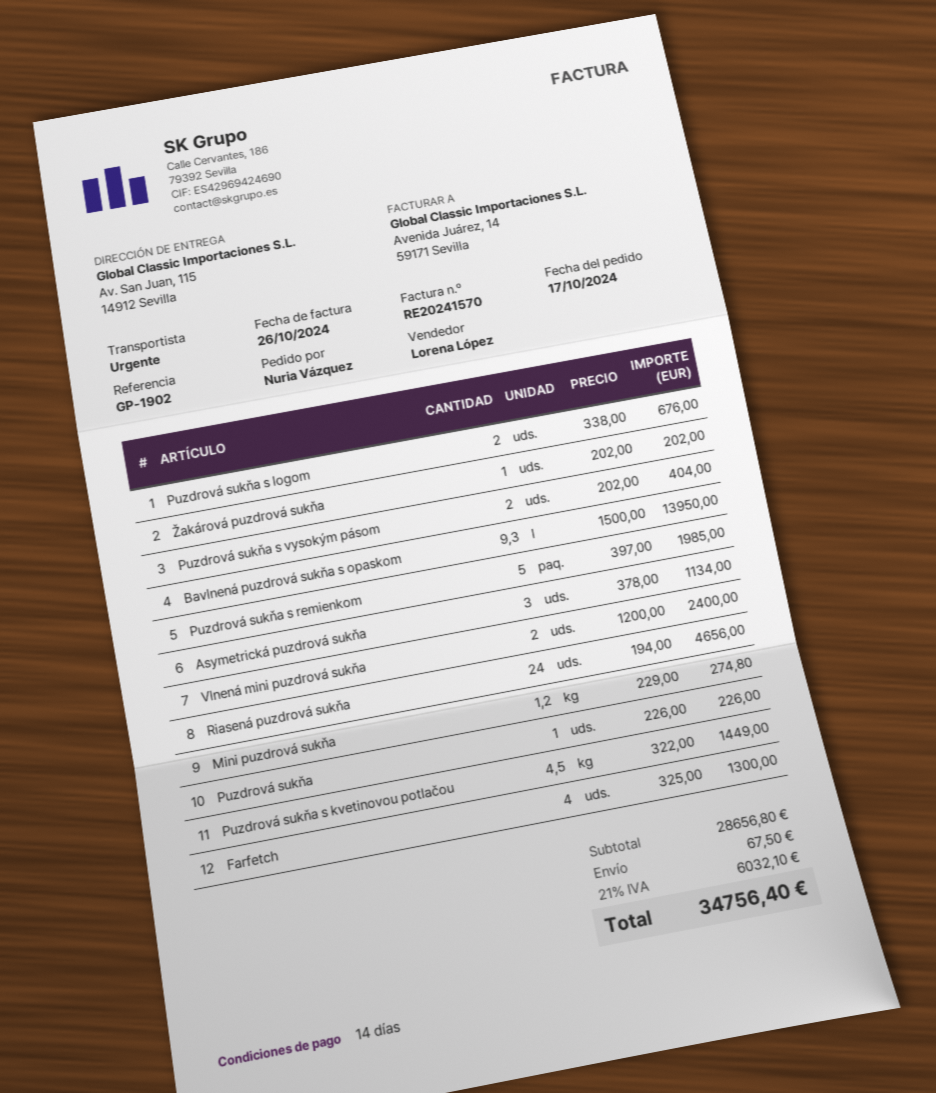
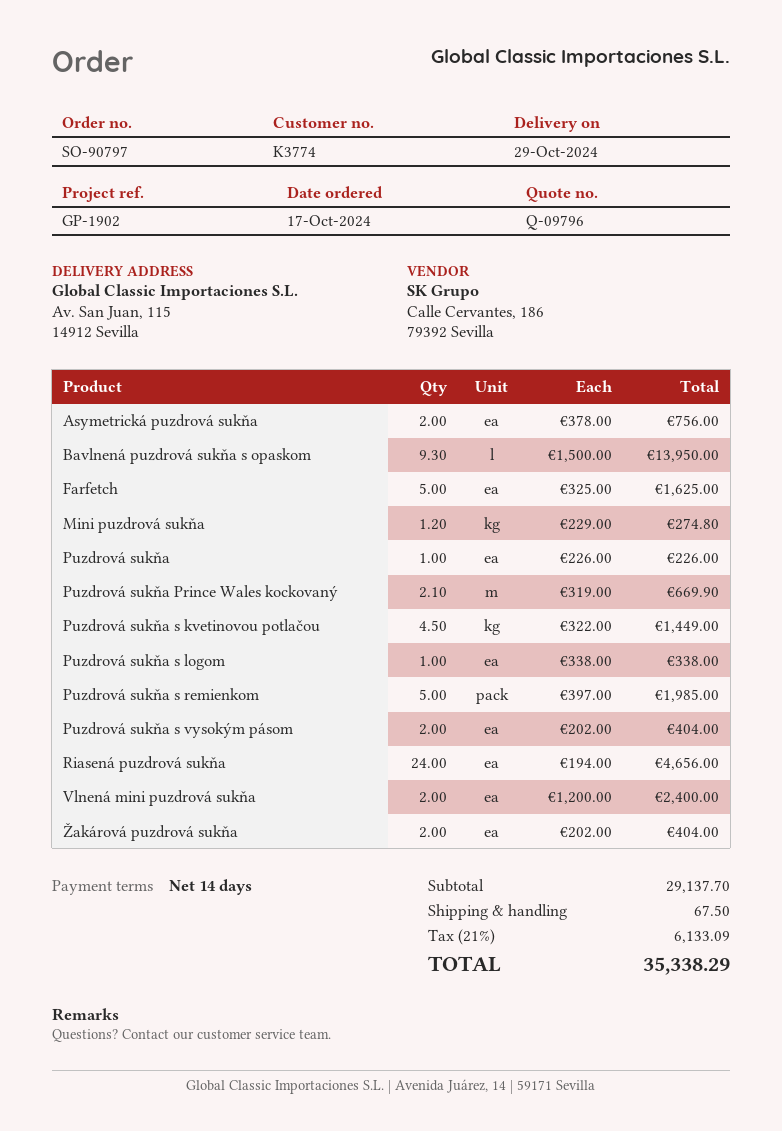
Puzdrová sukňa s logom: 2 x 338.00 = 676.00 -> 1 x 338.00 = 338.00
Žakárová puzdrová sukňa: 1 x 202.00 = 202.00 -> 2 x 202.00 = 404.00
Asymetrická puzdrová sukňa: 3 x 378.00 = 1134.00 -> 2 x 378.00 = 756.00
Farfetch: 4 x 325.00 = 1300.00 -> 5 x 325.00 = 1625.00
Puzdrová sukňa Prince Wales kockovaný: none -> 2.1 x 319.00 = 669.90
subtotal: 28656.80 -> 29137.70
tax: 21% = 6032.10 -> 21% = 6133.09
total: 34756.40 -> 35338.29

